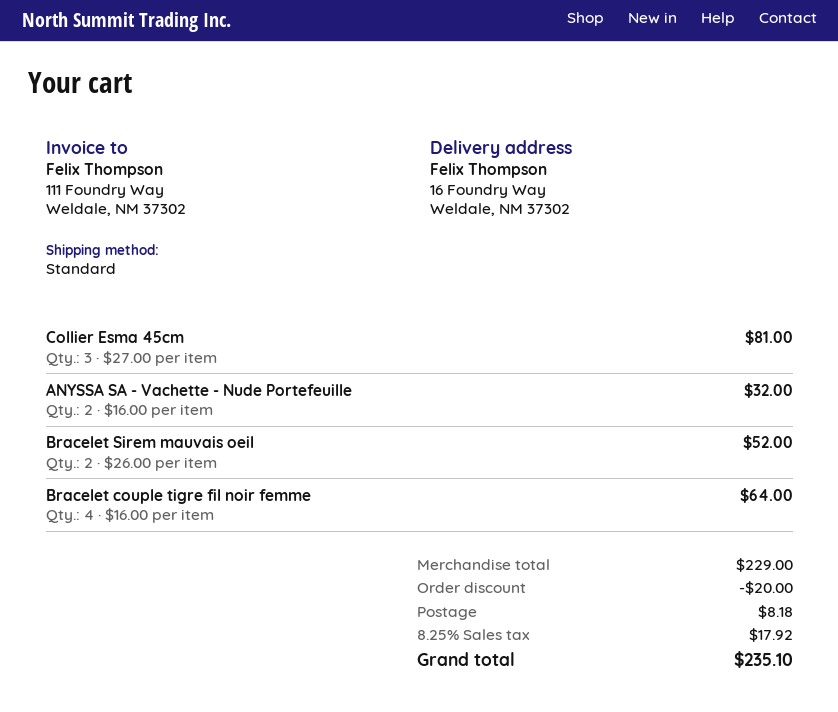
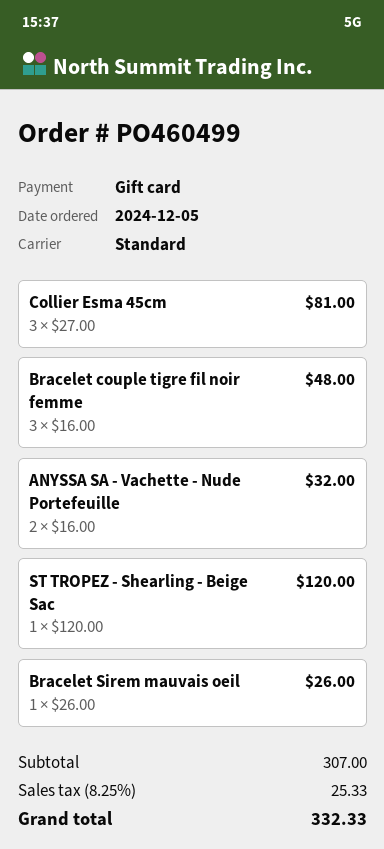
Bracelet Sirem mauvais oeil: 2 x 26.00 = 52.00 -> 1 x 26.00 = 26.00
Bracelet couple tigre fil noir femme: 4 x 16.00 = 64.00 -> 3 x 16.00 = 48.00
ST TROPEZ - Shearling - Beige Sac: none -> 1 x 120.00 = 120.00
subtotal: 229.00 -> 307.00
discount: 20.00 -> none
shipping: 8.18 -> none
tax: 8.25% = 17.92 -> 8.25% = 25.33
total: 235.10 -> 332.33

